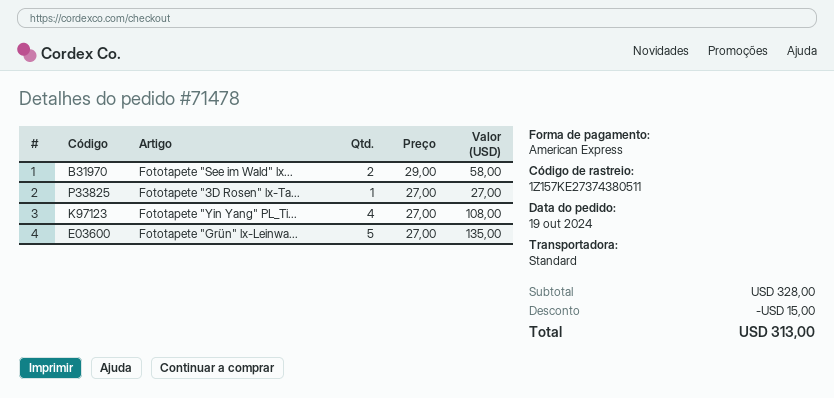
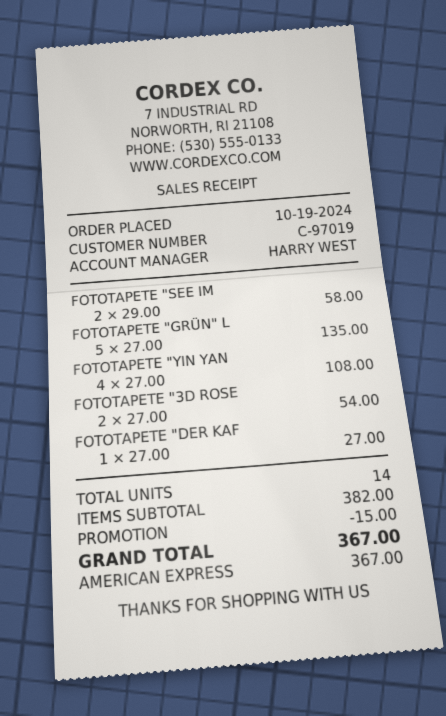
Fototapete "3D Rosen" lx-Ta...: 1 x 27.00 = 27.00 -> 2 x 27.00 = 54.00
FOTOTAPETE "DER KAF: none -> 1 x 27.00 = 27.00
subtotal: 328.00 -> 382.00
total: 313.00 -> 367.00

